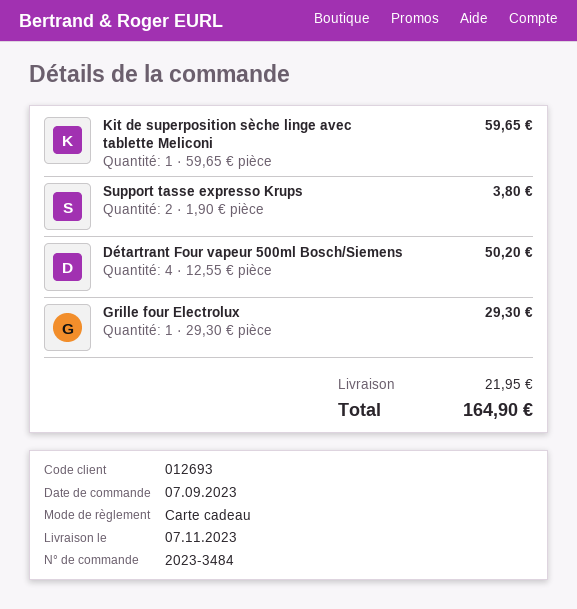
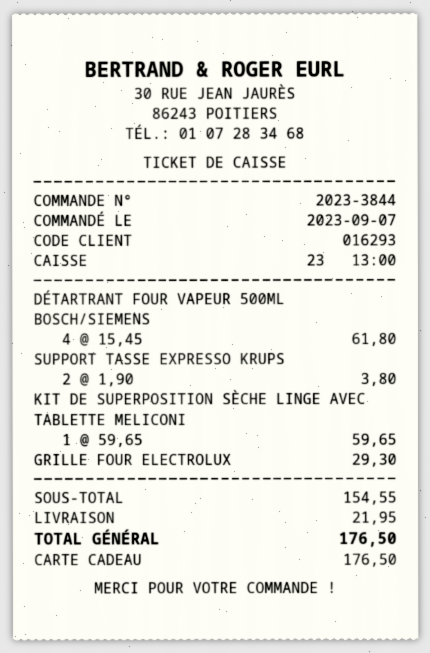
order number: 2023-3484 -> 2023-3844
customer number: 012693 -> 016293
Détartrant Four vapeur 500ml Bosch/Siemens: 4 x 12.55 = 50.20 -> 4 x 15.45 = 61.80
total: 164.90 -> 176.50

